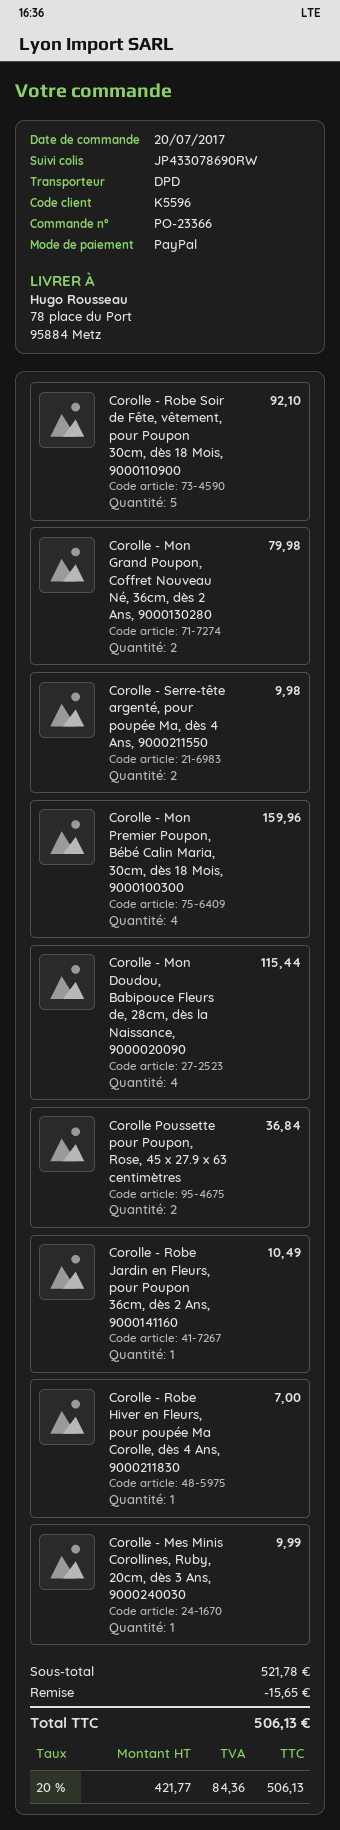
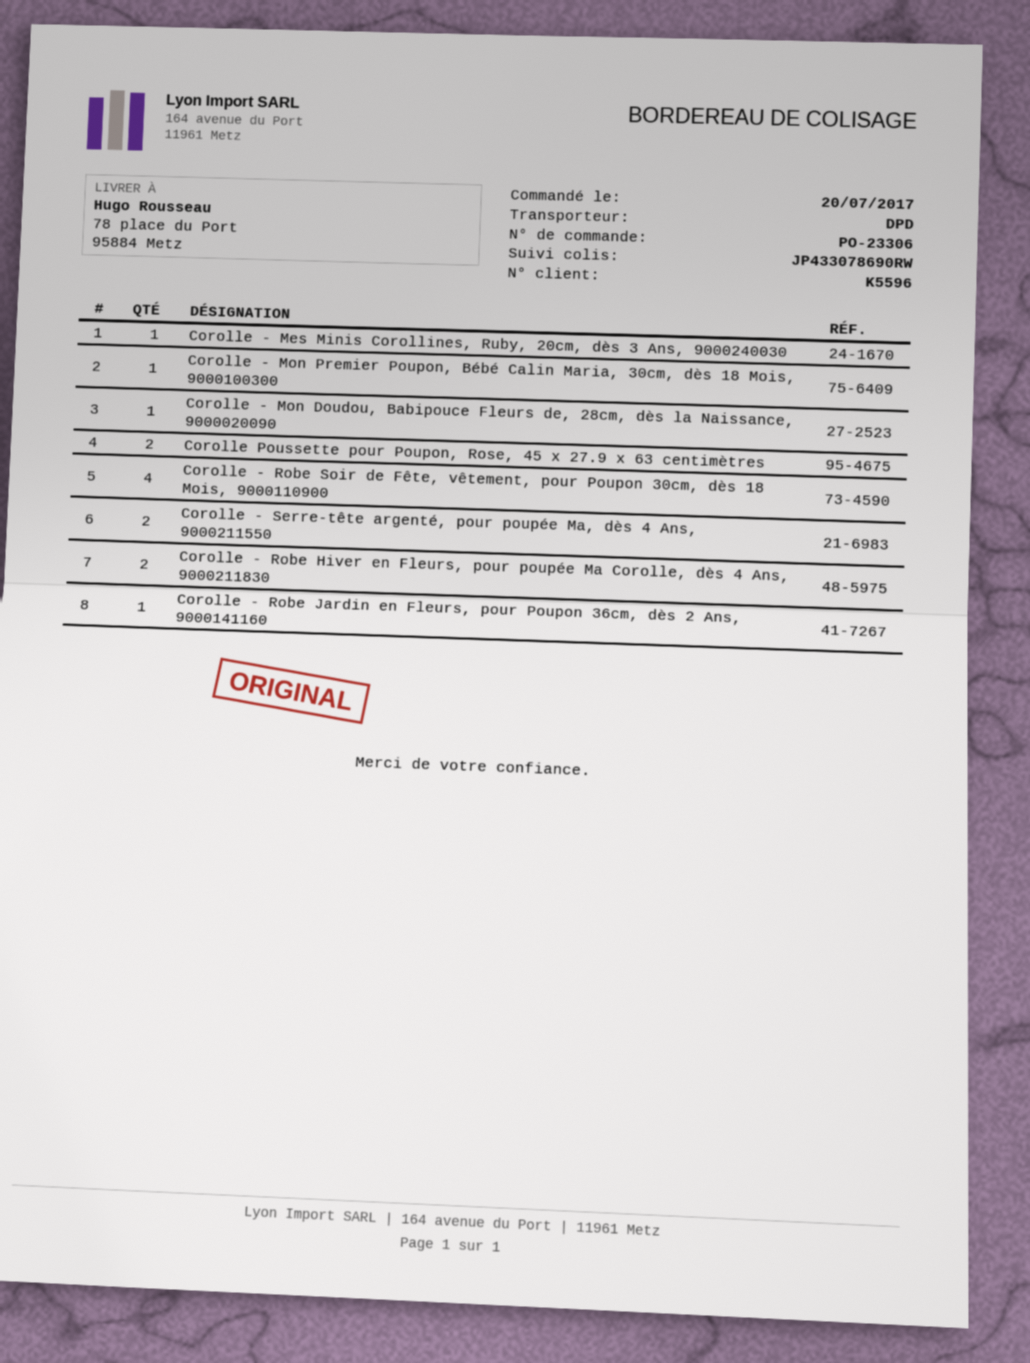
order number: PO-23366 -> PO-23306
Corolle - Robe Soir de Fête, vêtement, pour Poupon 30cm, dès 18 Mois, 9000110900: 5 -> 4
Corolle - Mon Grand Poupon, Coffret Nouveau Né, 36cm, dès 2 Ans, 9000130280: 2 -> none
Corolle - Mon Premier Poupon, Bébé Calin Maria, 30cm, dès 18 Mois, 9000100300: 4 -> 1
Corolle - Mon Doudou, Babipouce Fleurs de, 28cm, dès la Naissance, 9000020090: 4 -> 1
Corolle - Robe Hiver en Fleurs, pour poupée Ma Corolle, dès 4 Ans, 9000211830: 1 -> 2

